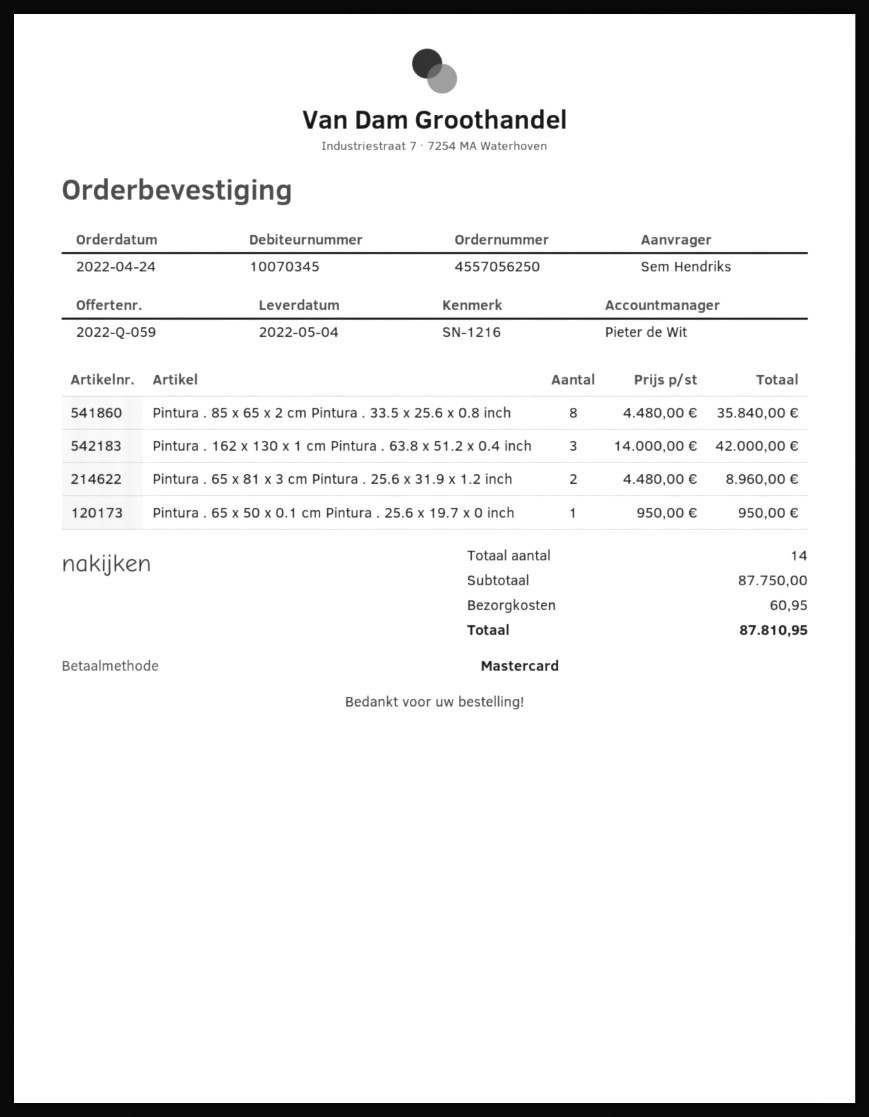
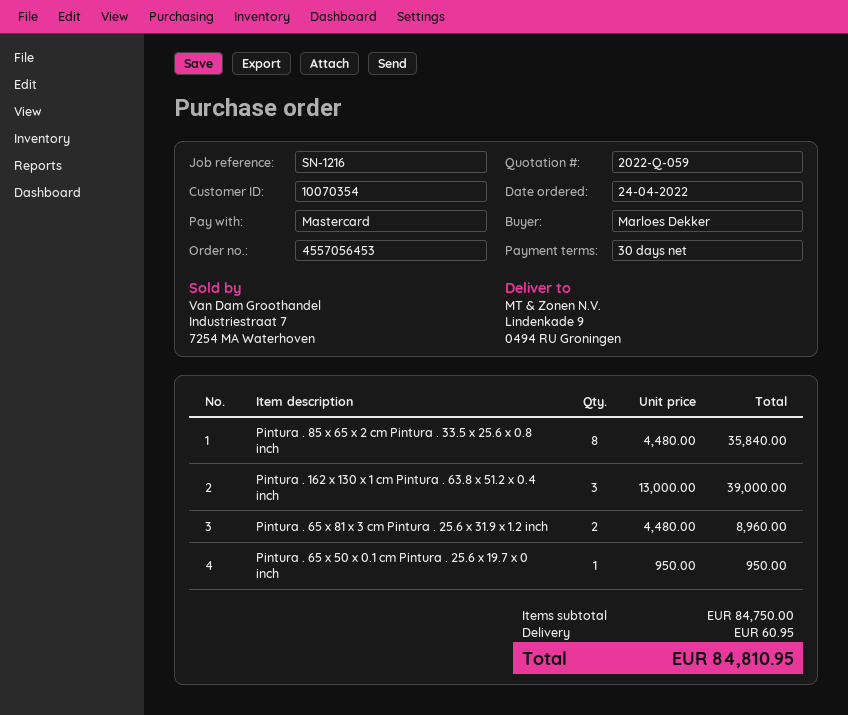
order number: 4557056250 -> 4557056453
customer number: 10070345 -> 10070354
ordered by: Sem Hendriks -> Marloes Dekker
Pintura . 162 x 130 x 1 cm Pintura . 63.8 x 51.2 x 0.4 inch: 3 x 14000.00 = 42000.00 -> 3 x 13000.00 = 39000.00
subtotal: 87750.00 -> 84750.00
total: 87810.95 -> 84810.95

